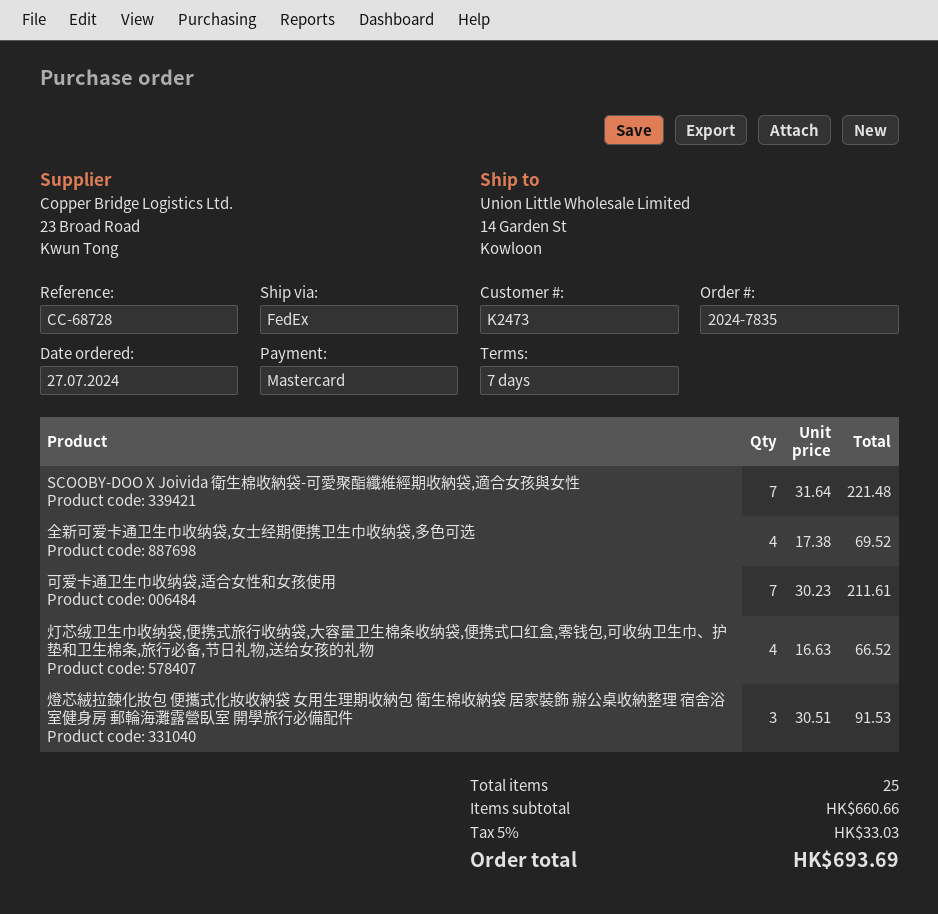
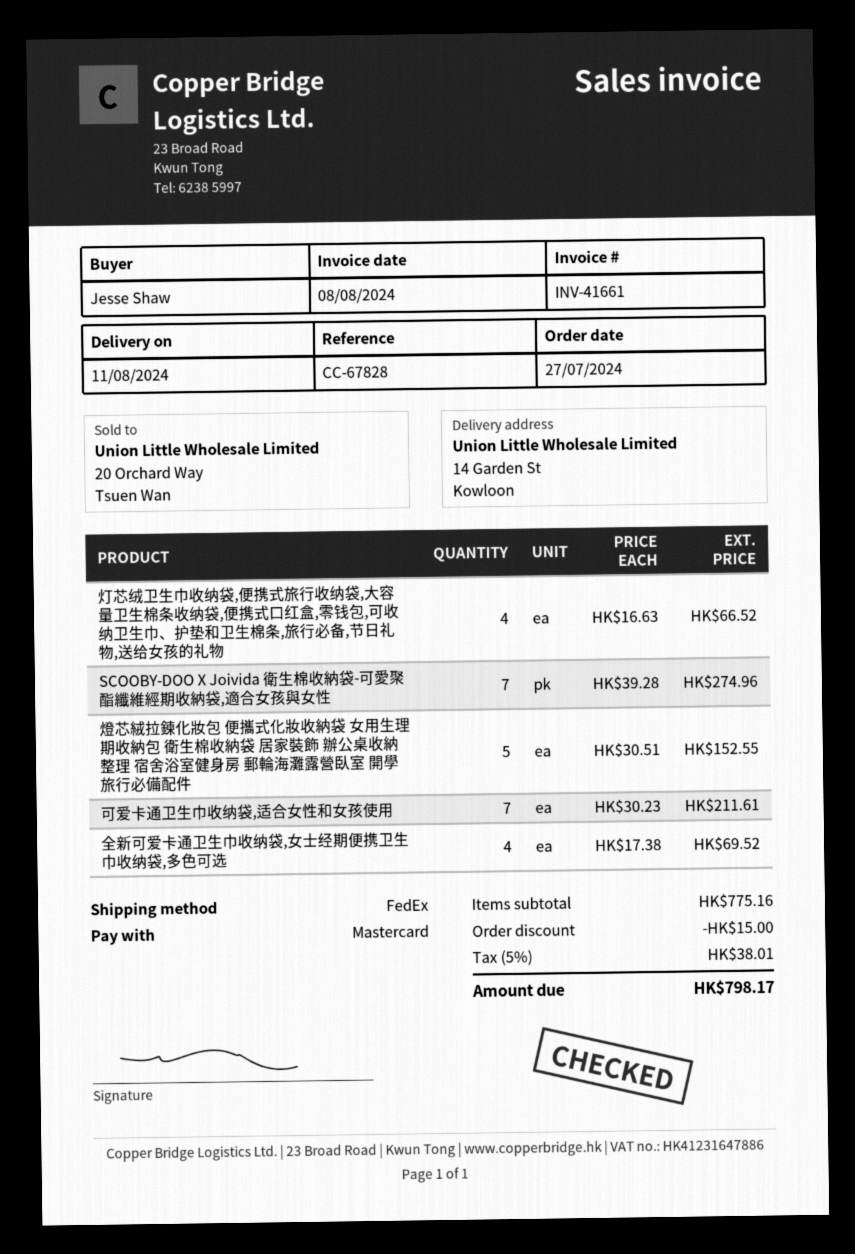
reference: CC-68728 -> CC-67828
SCOOBY-DOO X Joivida 衛生棉收納袋-可愛聚酯纖維經期收納袋,適合女孩與女性: 7 x 31.64 = 221.48 -> 7 x 39.28 = 274.96
燈芯絨拉鍊化妝包 便攜式化妝收納袋 女用生理期收納包 衛生棉收納袋 居家裝飾 辦公桌收納整理 宿舍浴室健身房 郵輪海灘露營臥室 開學旅行必備配件: 3 x 30.51 = 91.53 -> 5 x 30.51 = 152.55
subtotal: 660.66 -> 775.16
discount: none -> 15.00
tax: 5% = 33.03 -> 5% = 38.01
total: 693.69 -> 798.17

